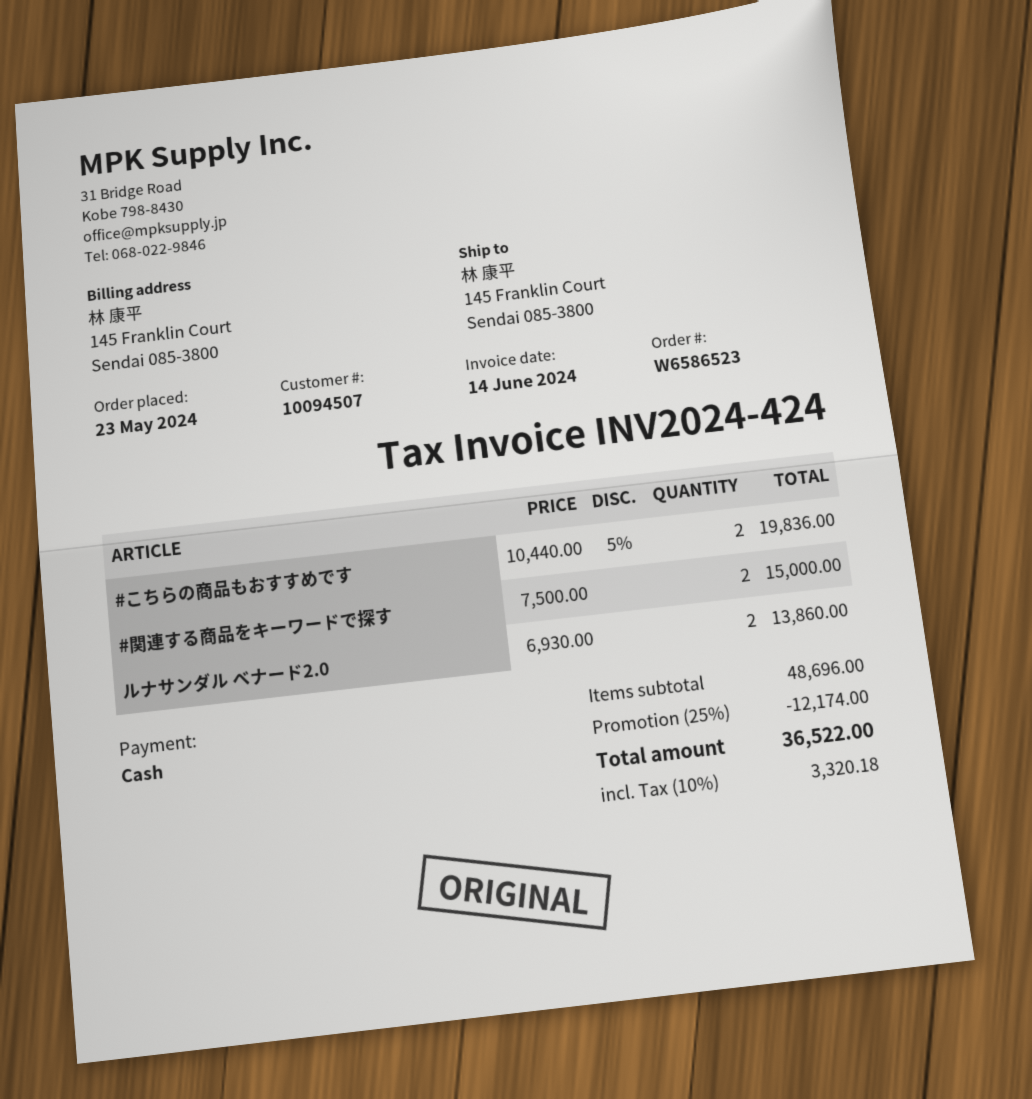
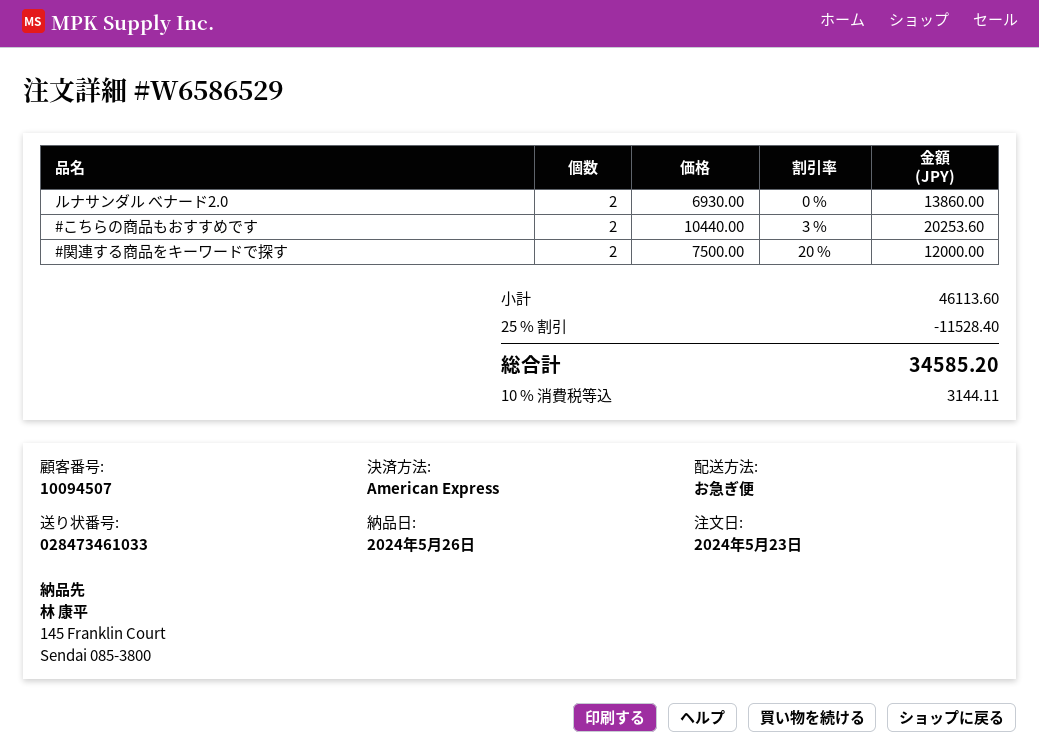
order number: W6586523 -> W6586529
payment method: cash -> American Express
#こちらの商品もおすすめです: 2 x 10440.00 - 5% = 19836.00 -> 2 x 10440.00 - 3% = 20253.60
#関連する商品をキーワードで探す: 2 x 7500.00 = 15000.00 -> 2 x 7500.00 - 20% = 12000.00
subtotal: 48696.00 -> 46113.60
discount: 25% = 12174.00 -> 25% = 11528.40
tax: 10% = 3320.18 -> 10% = 3144.11
total: 36522.00 -> 34585.20

